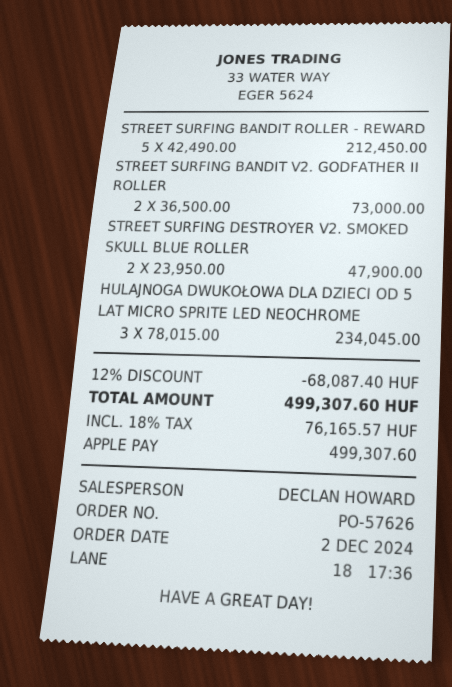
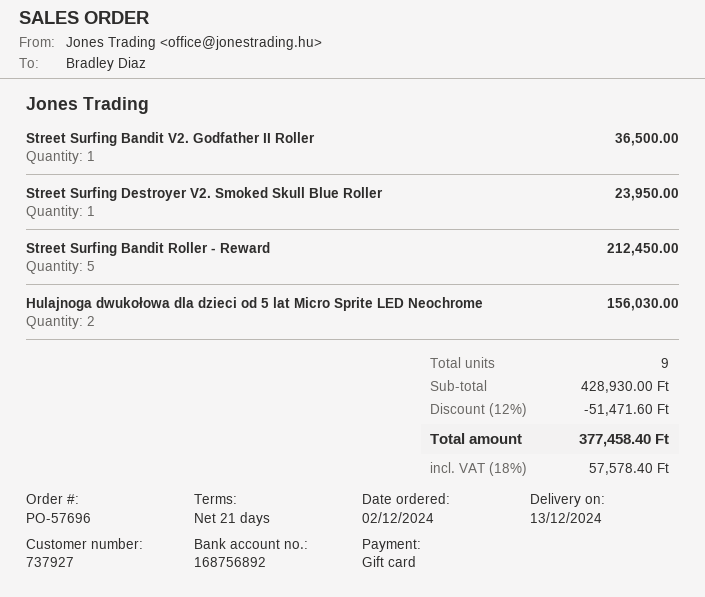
order number: PO-57626 -> PO-57696
payment method: Apple Pay -> gift card
STREET SURFING BANDIT V2. GODFATHER II ROLLER: 2 for 73000.00 -> 1 for 36500.00
STREET SURFING DESTROYER V2. SMOKED SKULL BLUE ROLLER: 2 for 47900.00 -> 1 for 23950.00
HULAJNOGA DWUKOŁOWA DLA DZIECI OD 5 LAT MICRO SPRITE LED NEOCHROME: 3 for 234045.00 -> 2 for 156030.00
discount: 12% = 68087.40 -> 12% = 51471.60
tax: 18% = 76165.57 -> 18% = 57578.40
total: 499307.60 -> 377458.40

